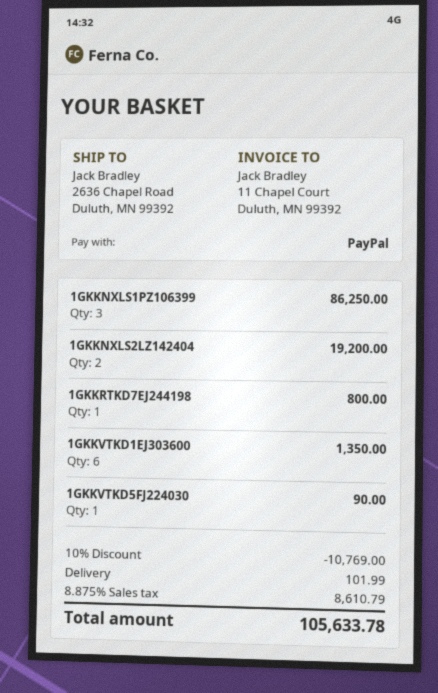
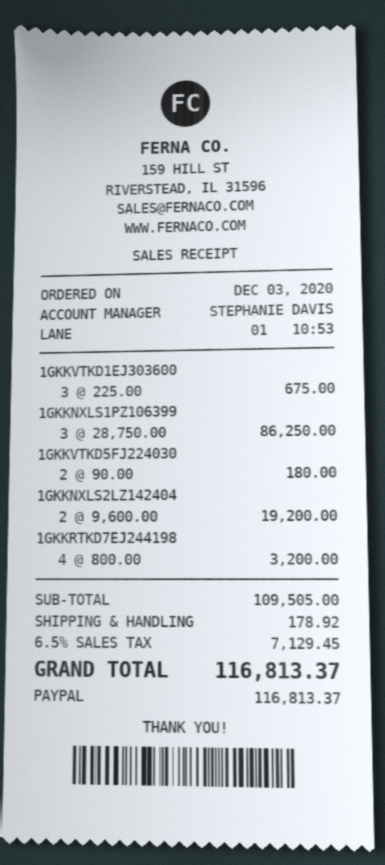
1GKKRTKD7EJ244198: 1 for 800.00 -> 4 for 3200.00
1GKKVTKD1EJ303600: 6 for 1350.00 -> 3 for 675.00
1GKKVTKD5FJ224030: 1 for 90.00 -> 2 for 180.00
discount: 10% = 10769.00 -> none
shipping: 101.99 -> 178.92
tax: 8.875% = 8610.79 -> 6.5% = 7129.45
total: 105633.78 -> 116813.37

